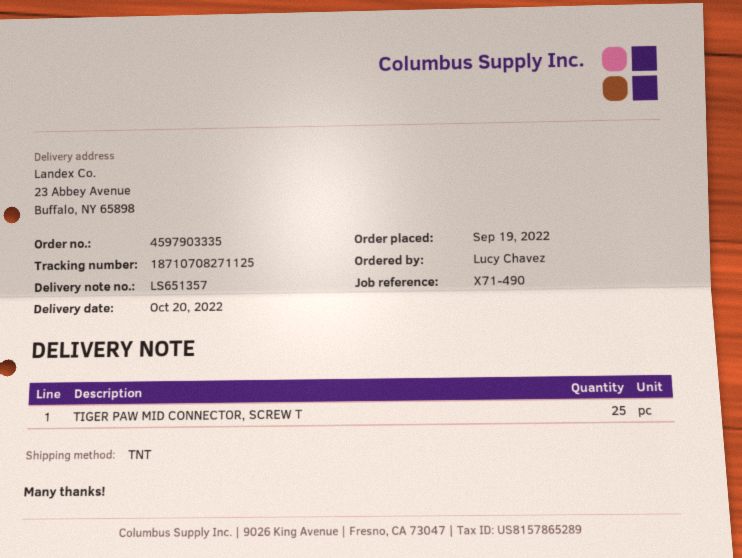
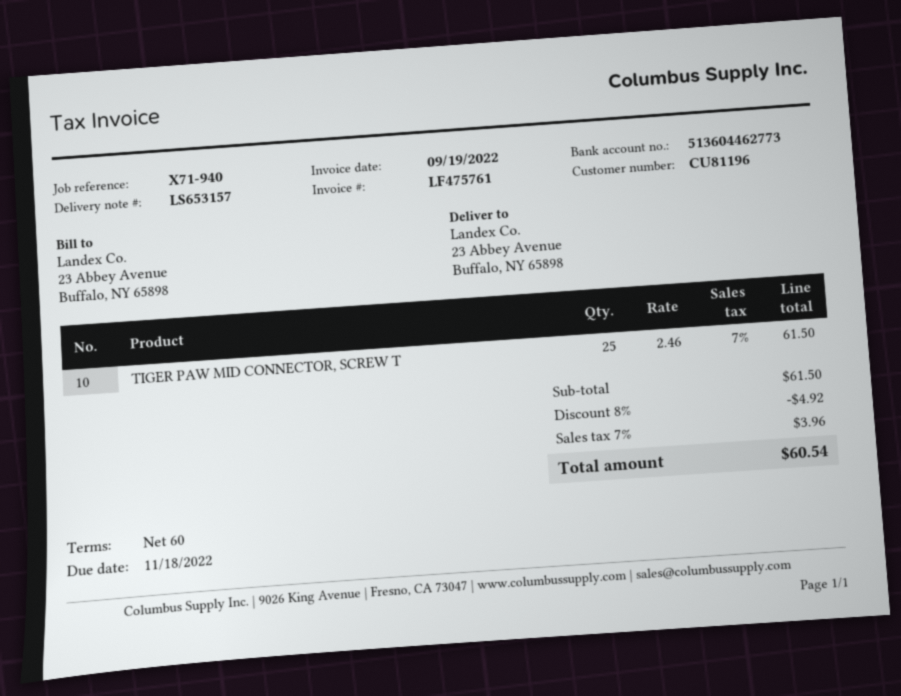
delivery note number: LS651357 -> LS653157
reference: X71-490 -> X71-940

